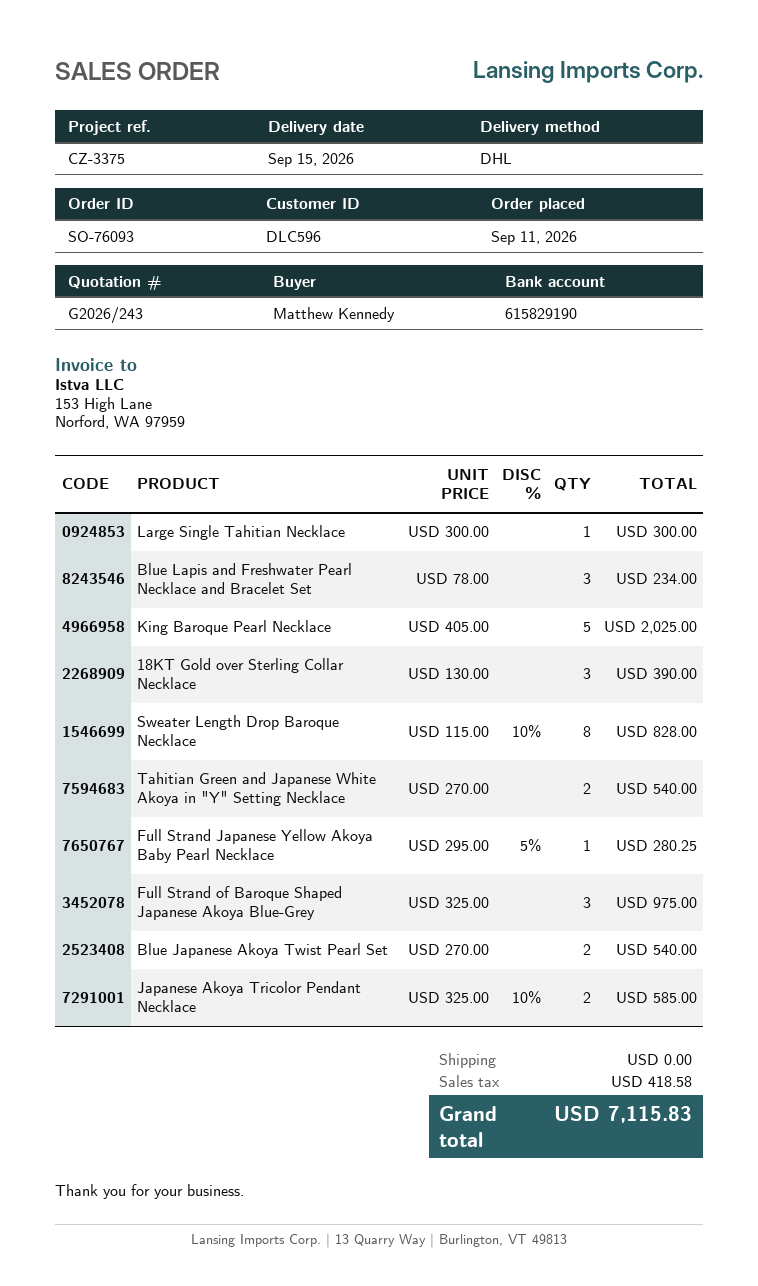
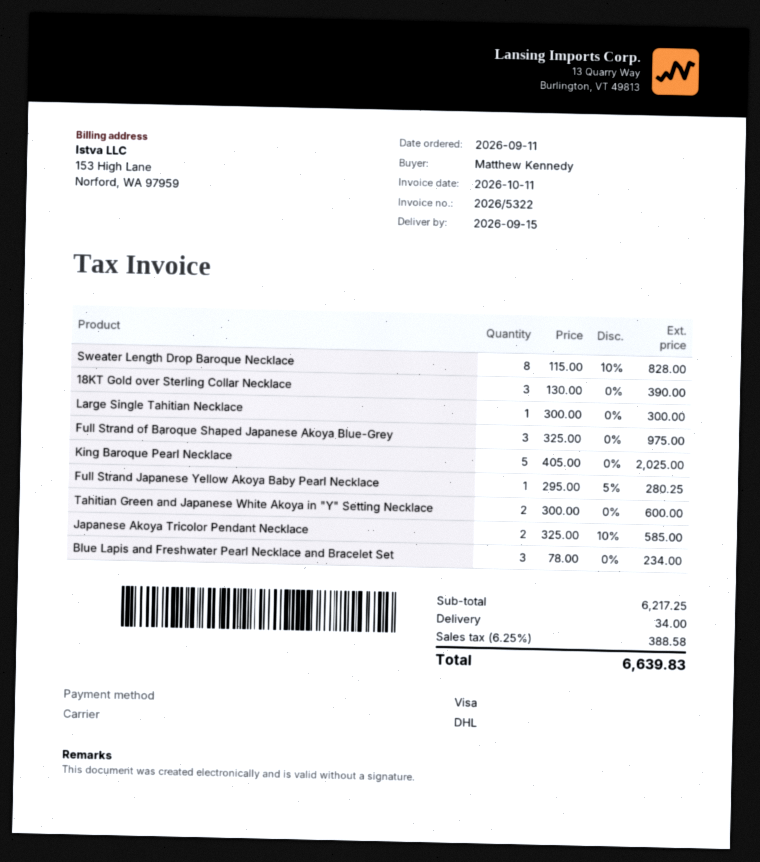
Tahitian Green and Japanese White Akoya in "Y" Setting Necklace: 2 x 270.00 = 540.00 -> 2 x 300.00 = 600.00
Blue Japanese Akoya Twist Pearl Set: 2 x 270.00 = 540.00 -> none
shipping: 0.00 -> 34.00
tax: 418.58 -> 388.58
total: 7115.83 -> 6639.83

